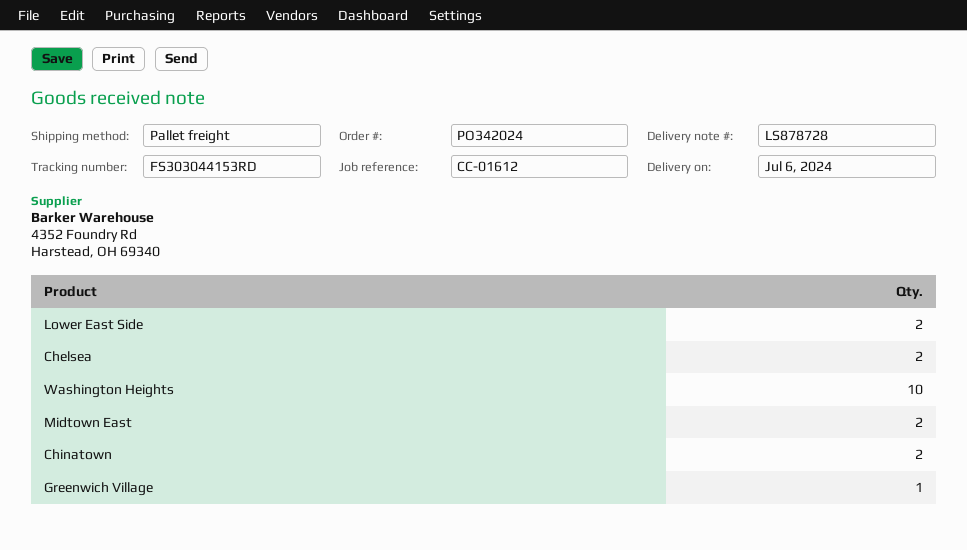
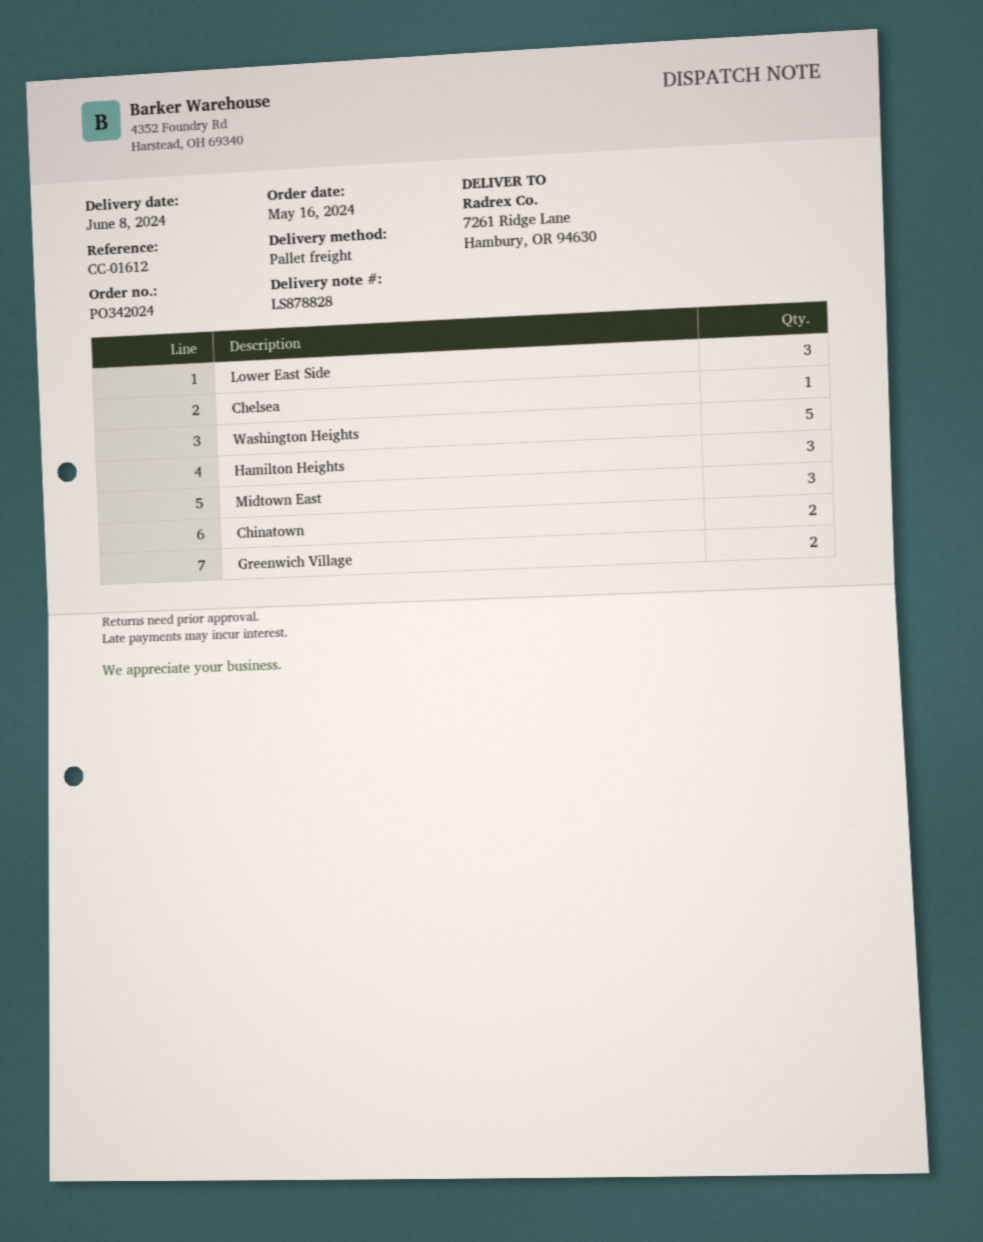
delivery note number: LS878728 -> LS878828
delivery date: 2024-07-06 -> 2024-06-08
Lower East Side: 2 -> 3
Chelsea: 2 -> 1
Washington Heights: 10 -> 5
Midtown East: 2 -> 3
Greenwich Village: 1 -> 2
Hamilton Heights: none -> 3

